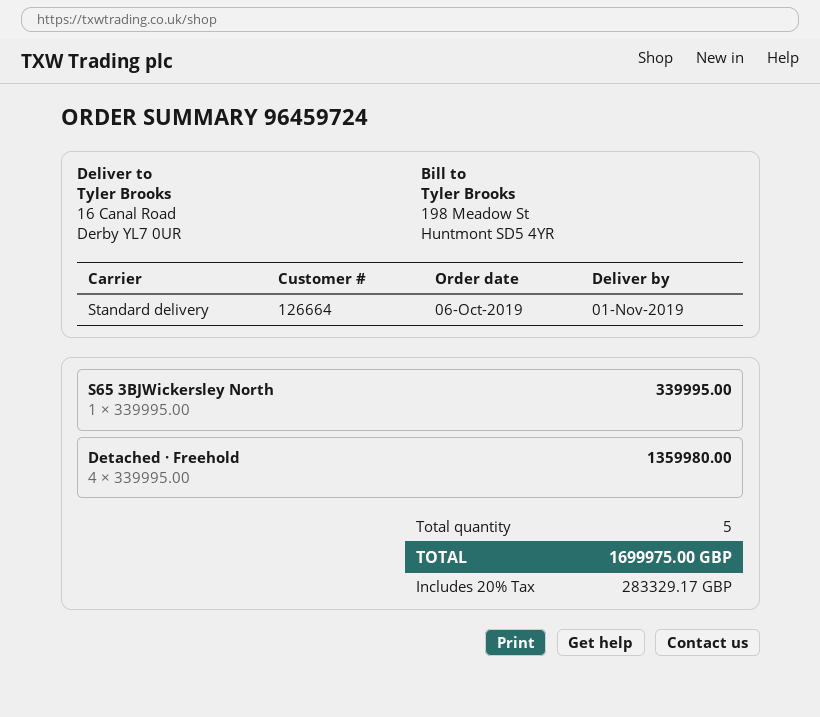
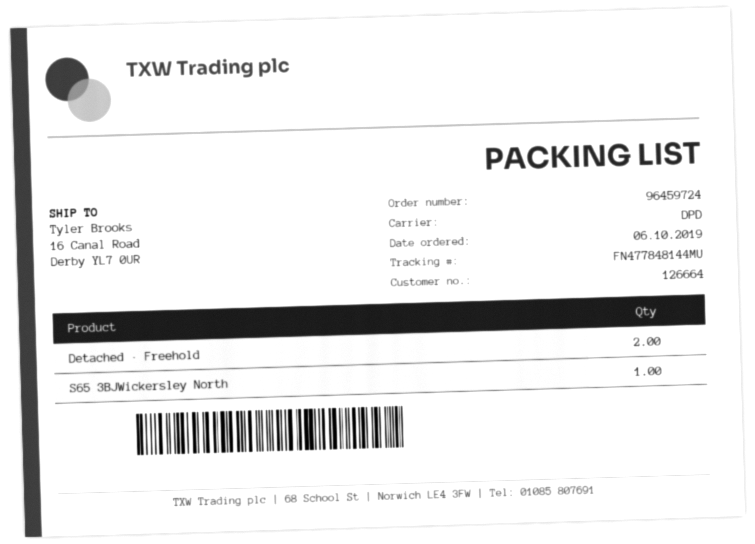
shipping method: standard -> DPD
Detached · Freehold: 4 -> 2

